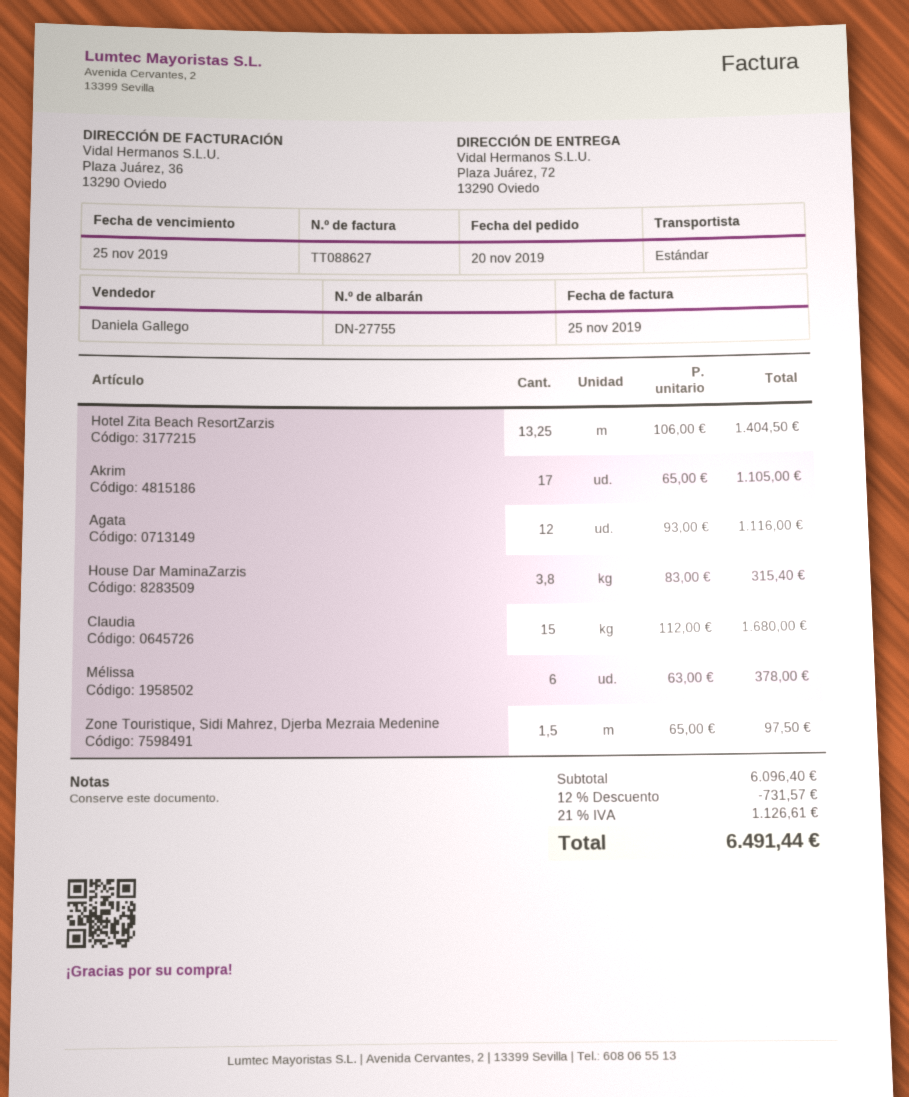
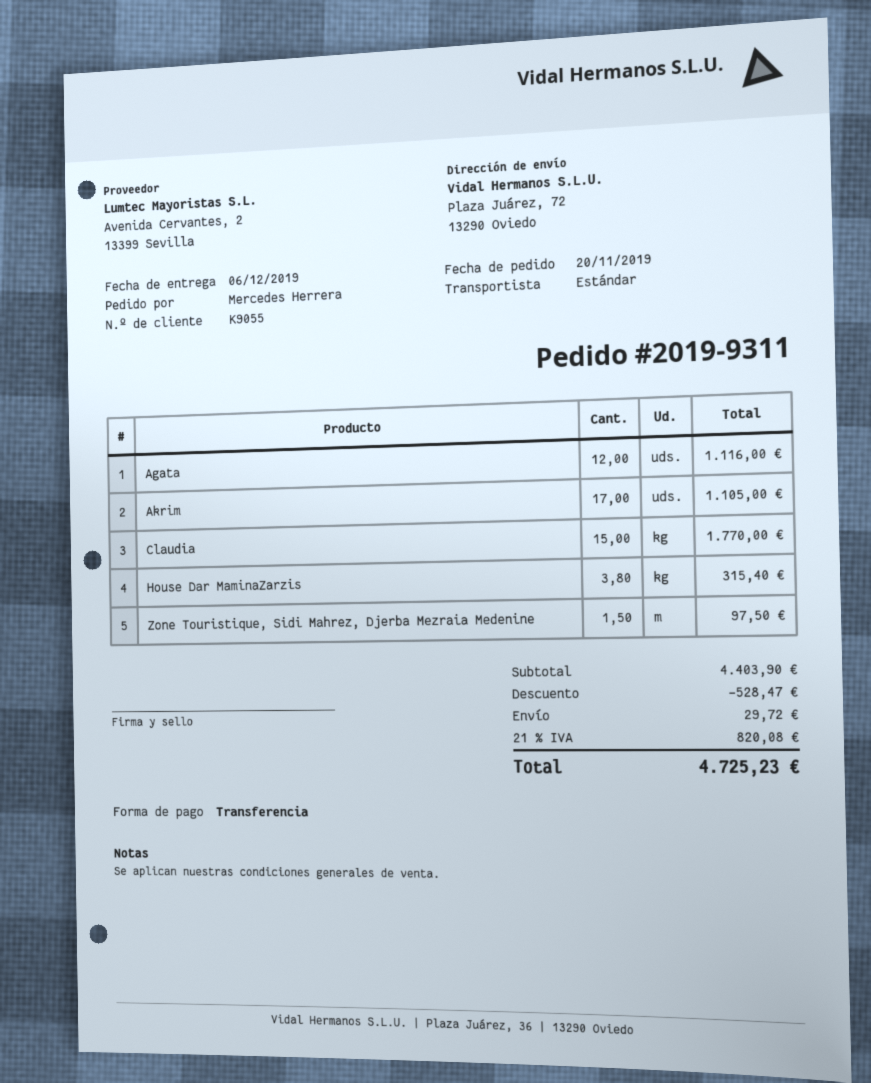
Hotel Zita Beach ResortZarzis: 13.25 for 1404.50 -> none
Claudia: 15 for 1680.00 -> 15 for 1770.00
Mélissa: 6 for 378.00 -> none
subtotal: 6096.40 -> 4403.90
discount: 731.57 -> 528.47
shipping: none -> 29.72
tax: 21% = 1126.61 -> 21% = 820.08
total: 6491.44 -> 4725.23

